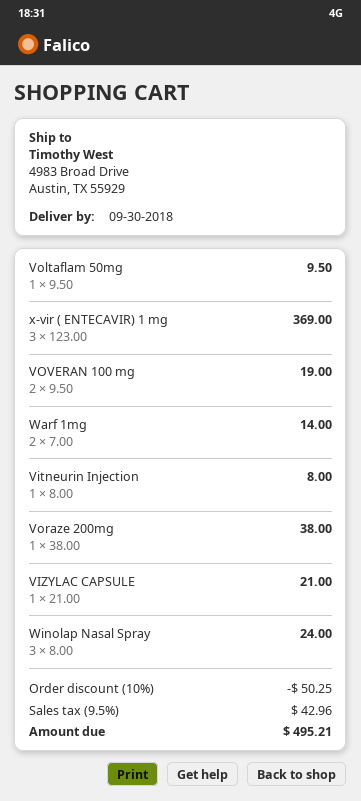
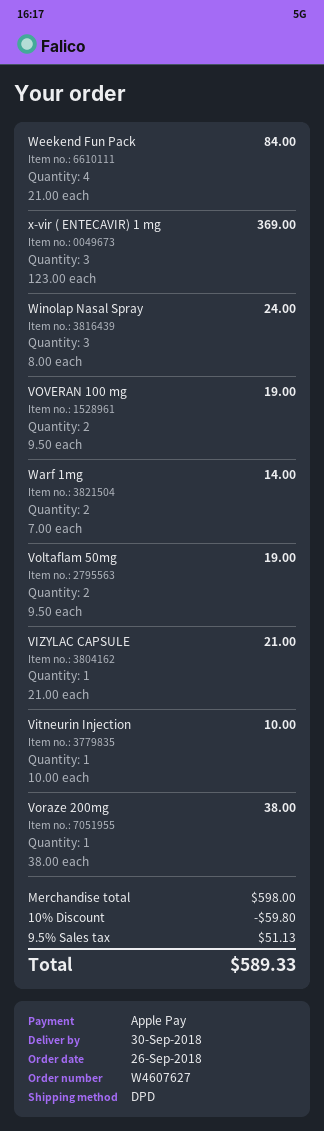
Voltaflam 50mg: 1 x 9.50 = 9.50 -> 2 x 9.50 = 19.00
Vitneurin Injection: 1 x 8.00 = 8.00 -> 1 x 10.00 = 10.00
Weekend Fun Pack: none -> 4 x 21.00 = 84.00
discount: 10% = 50.25 -> 10% = 59.80
tax: 9.5% = 42.96 -> 9.5% = 51.13
total: 495.21 -> 589.33

